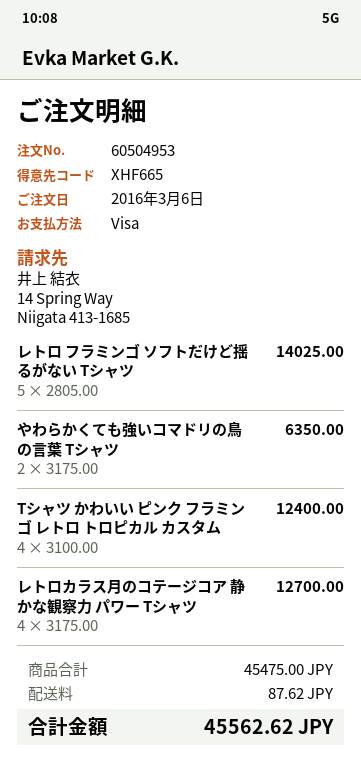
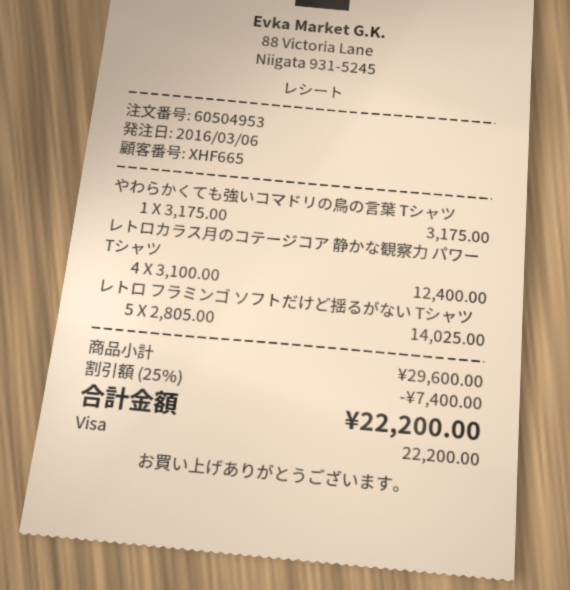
やわらかくても強いコマドリの鳥の言葉 Tシャツ: 2 x 3175.00 = 6350.00 -> 1 x 3175.00 = 3175.00
Tシャツ かわいい ピンク フラミンゴ レトロ トロピカル カスタム: 4 x 3100.00 = 12400.00 -> none
レトロカラス月のコテージコア 静かな観察力 パワー Tシャツ: 4 x 3175.00 = 12700.00 -> 4 x 3100.00 = 12400.00
subtotal: 45475.00 -> 29600.00
discount: none -> 25% = 7400.00
shipping: 87.62 -> none
total: 45562.62 -> 22200.00

